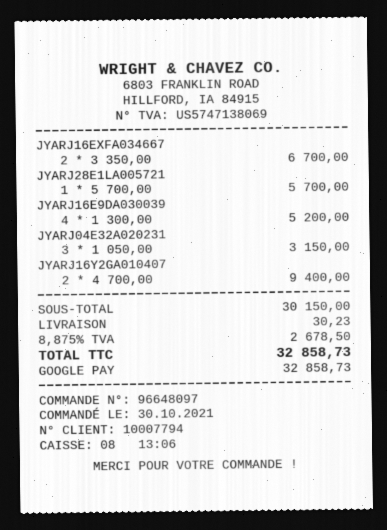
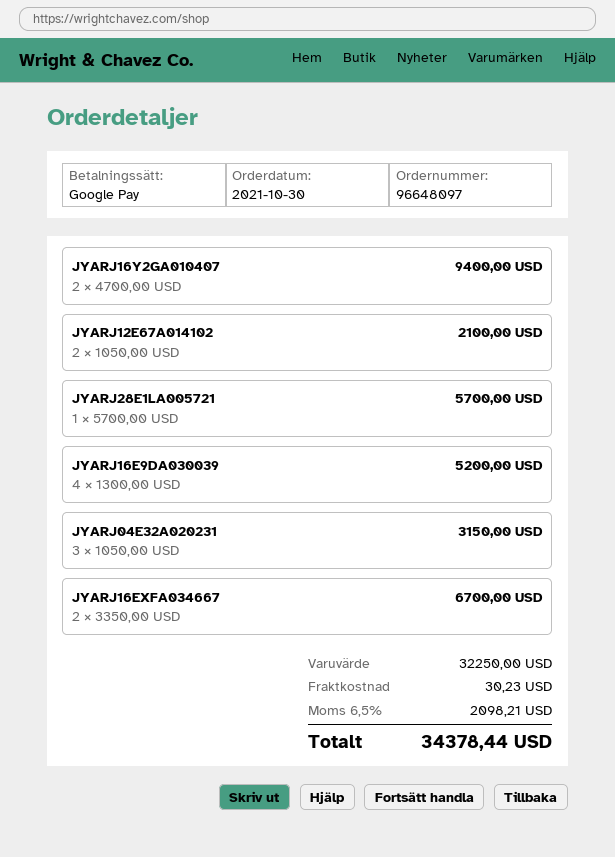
JYARJ12E67A014102: none -> 2 x 1050.00 = 2100.00
subtotal: 30150.00 -> 32250.00
tax: 8.875% = 2678.50 -> 6.5% = 2098.21
total: 32858.73 -> 34378.44

